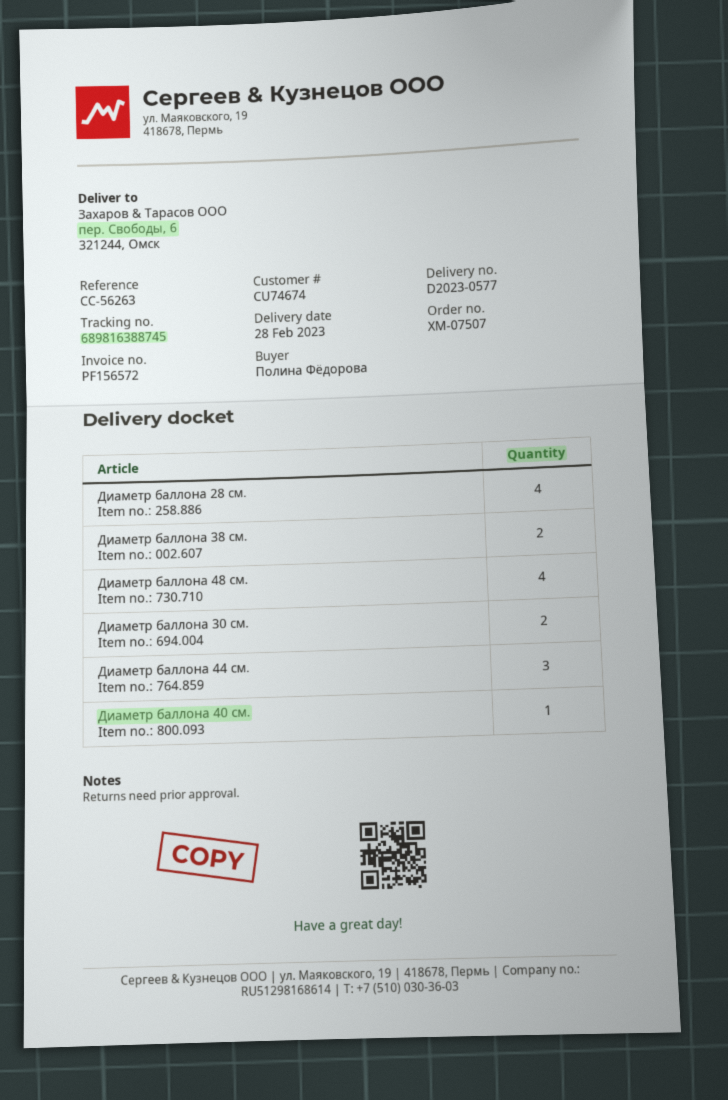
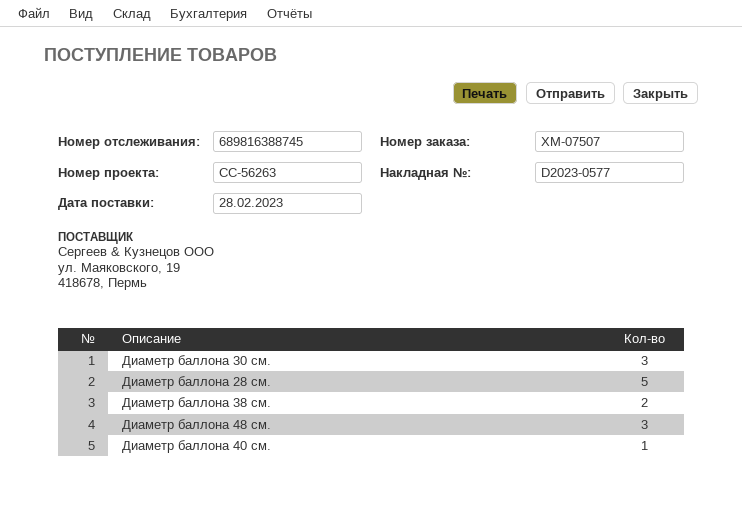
Диаметр баллона 28 см.: 4 -> 5
Диаметр баллона 48 см.: 4 -> 3
Диаметр баллона 30 см.: 2 -> 3
Диаметр баллона 44 см.: 3 -> none

